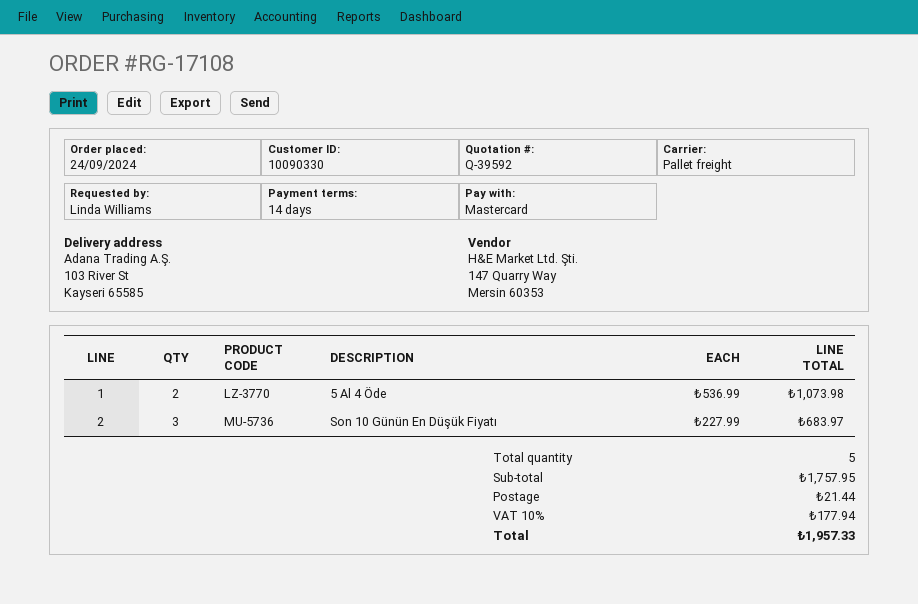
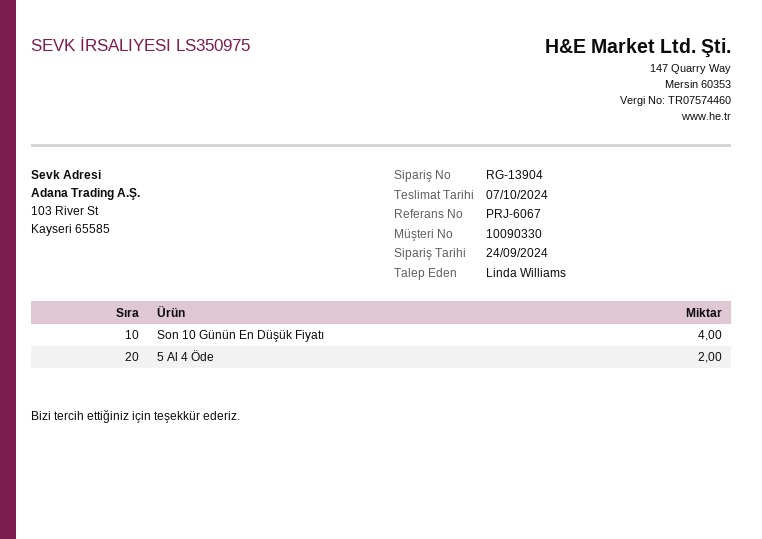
order number: RG-17108 -> RG-13904
Son 10 Günün En Düşük Fiyatı: 3 -> 4

